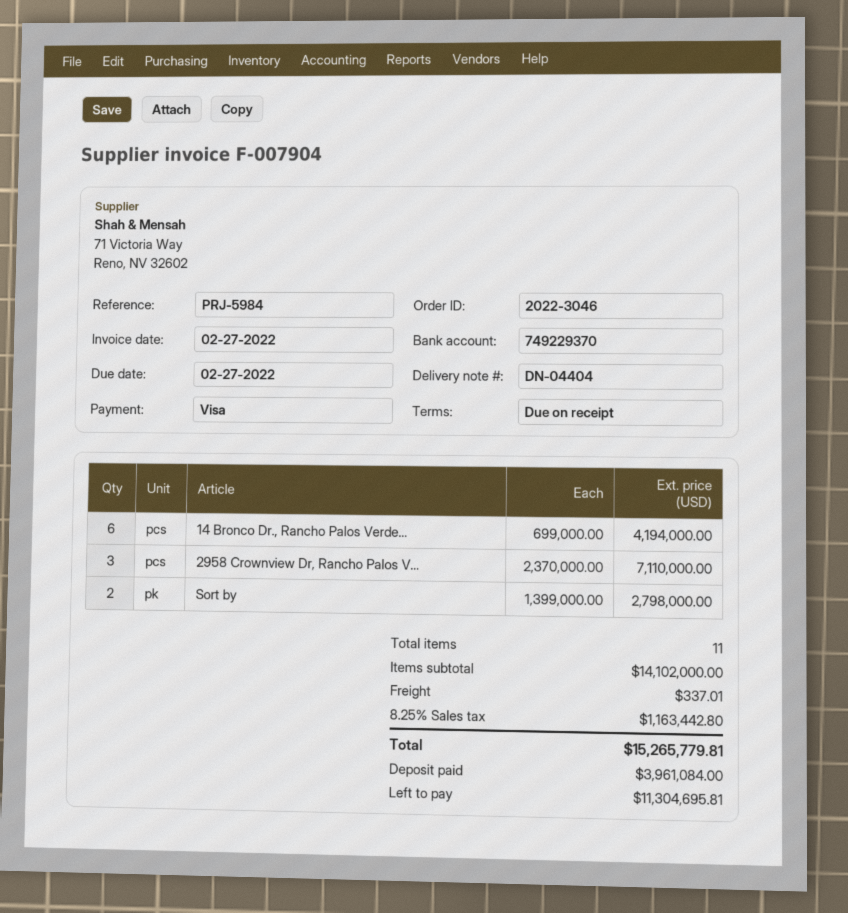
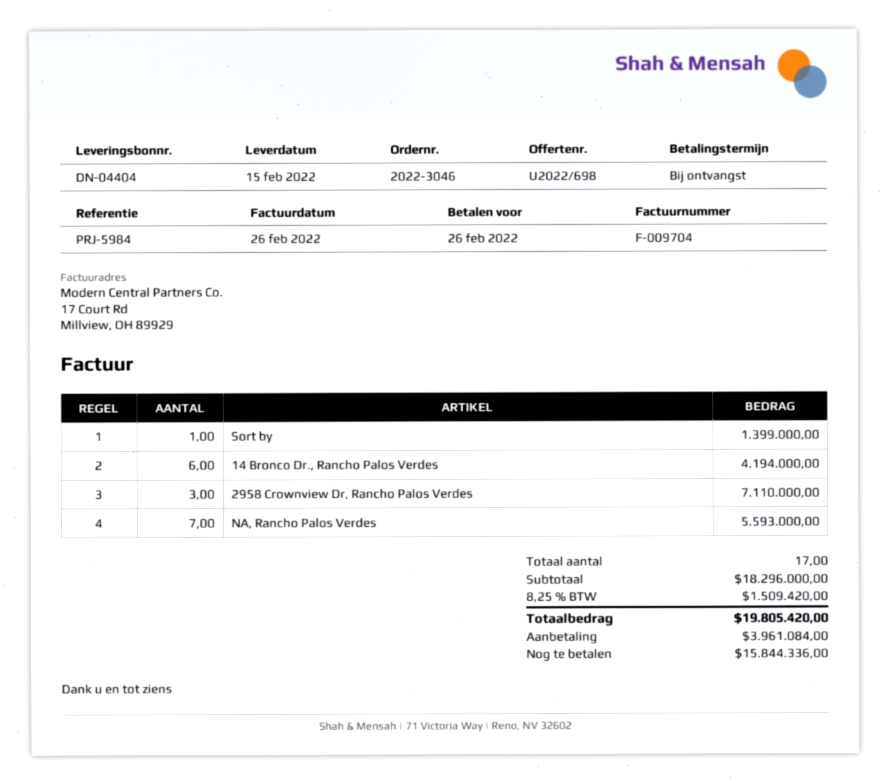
invoice number: F-007904 -> F-009704
invoice date: 2022-02-27 -> 2022-02-26
due date: 2022-02-27 -> 2022-02-26
Sort by: 2 for 2798000.00 -> 1 for 1399000.00
NA, Rancho Palos Verdes: none -> 7 for 5593000.00
total quantity: 11 -> 17
subtotal: 14102000.00 -> 18296000.00
shipping: 337.01 -> none
tax: 8.25% = 1163442.80 -> 8.25% = 1509420.00
total: 15265779.81 -> 19805420.00
balance: 11304695.81 -> 15844336.00

